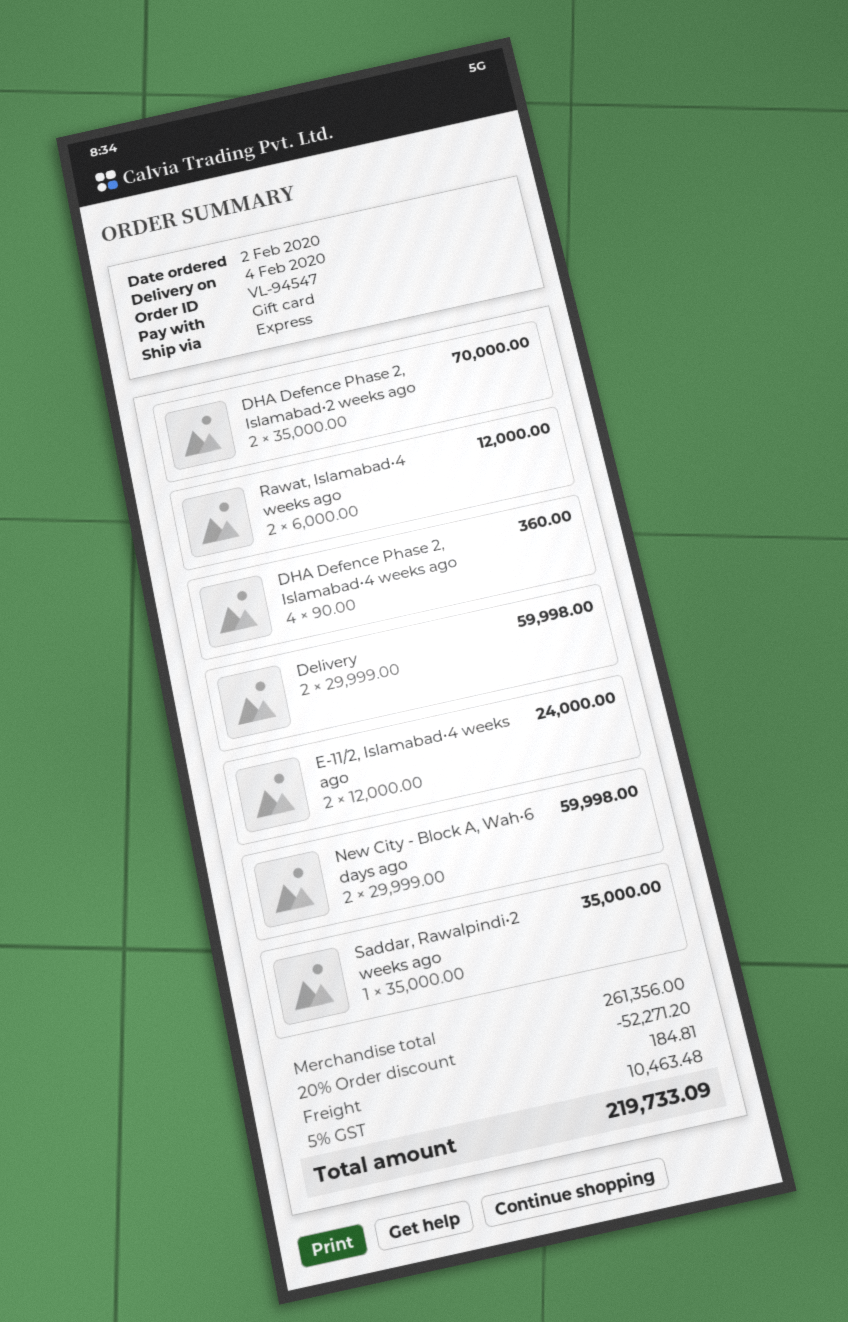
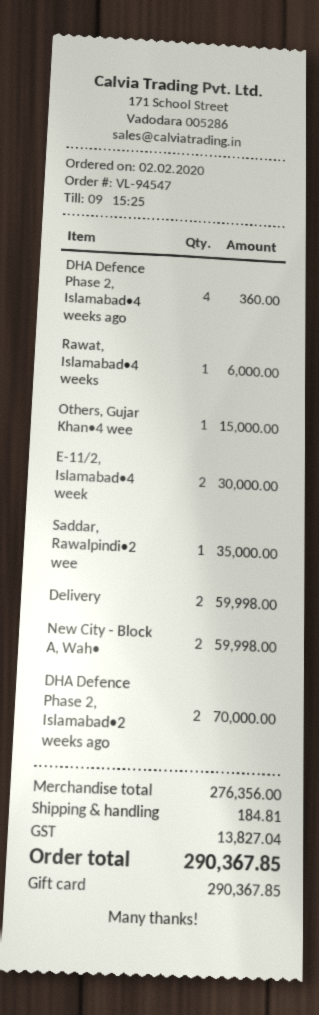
Rawat, Islamabad•4 weeks ago: 2 for 12000.00 -> 1 for 6000.00
E-11/2, Islamabad•4 weeks ago: 2 for 24000.00 -> 2 for 30000.00
Others, Gujar Khan•4 wee: none -> 1 for 15000.00
subtotal: 261356.00 -> 276356.00
discount: 20% = 52271.20 -> none
tax: 10463.48 -> 13827.04
total: 219733.09 -> 290367.85

